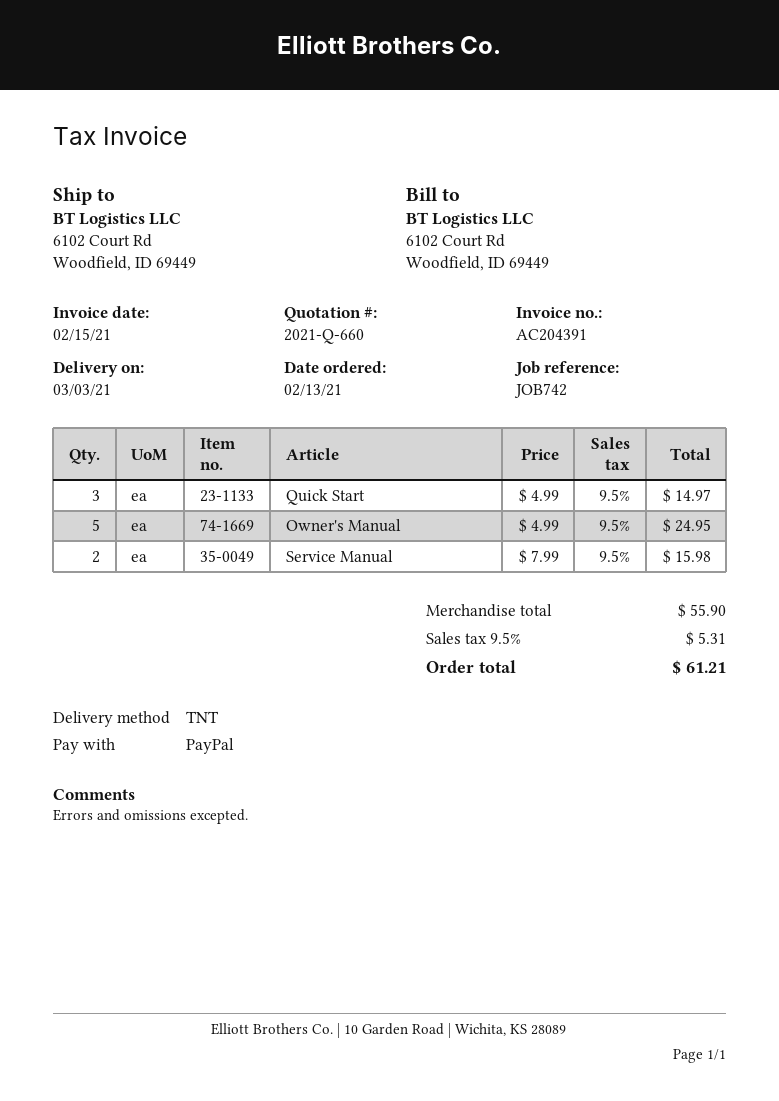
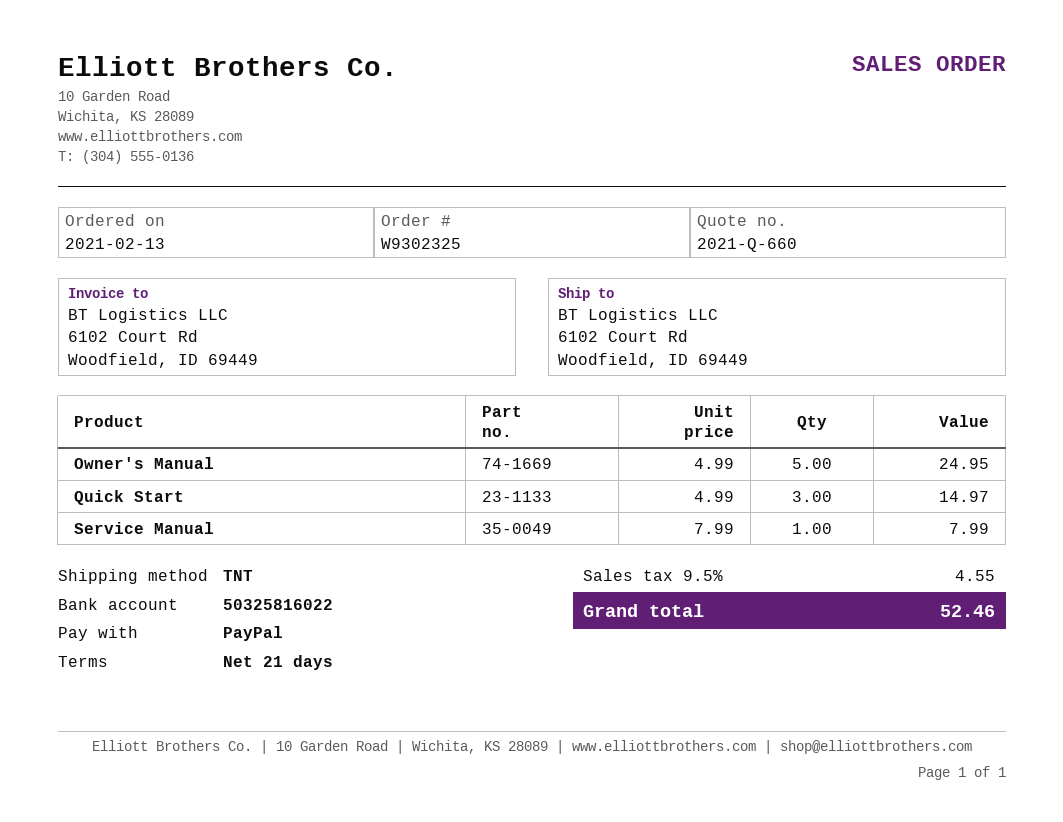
Service Manual: 2 x 7.99 = 15.98 -> 1 x 7.99 = 7.99
tax: 9.5% = 5.31 -> 9.5% = 4.55
total: 61.21 -> 52.46

